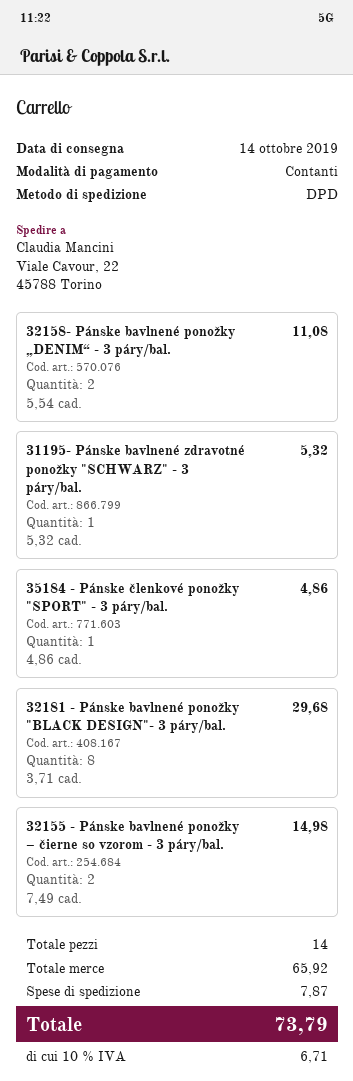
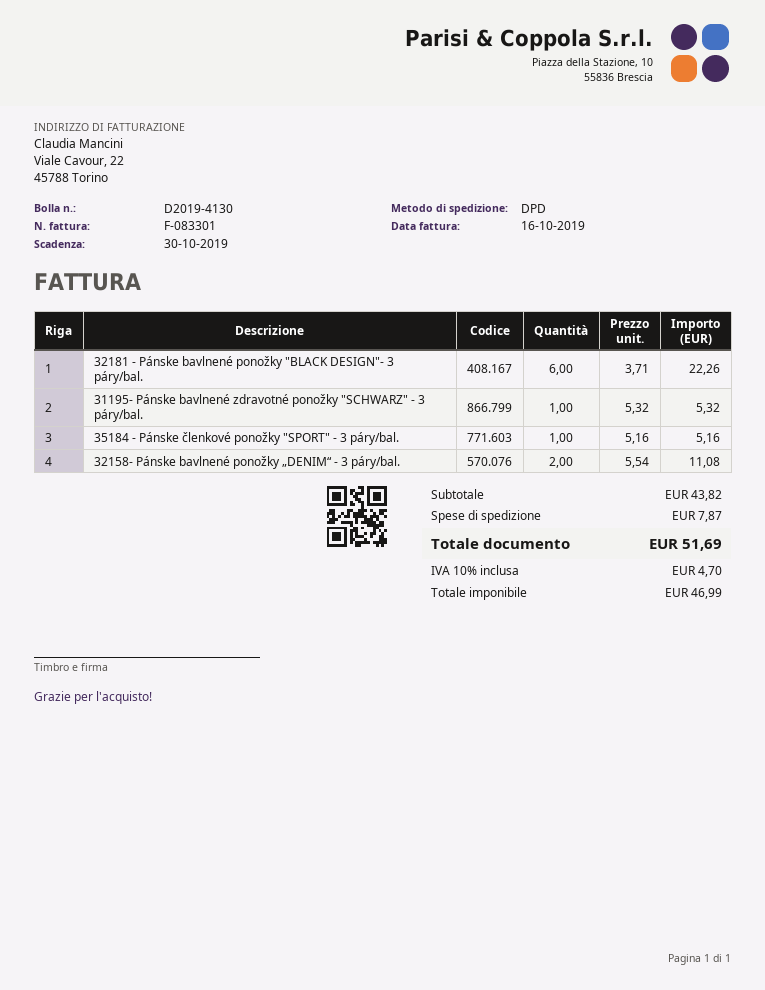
35184 - Pánske členkové ponožky "SPORT" - 3 páry/bal.: 1 x 4.86 = 4.86 -> 1 x 5.16 = 5.16
32181 - Pánske bavlnené ponožky "BLACK DESIGN"- 3 páry/bal.: 8 x 3.71 = 29.68 -> 6 x 3.71 = 22.26
32155 - Pánske bavlnené ponožky – čierne so vzorom - 3 páry/bal.: 2 x 7.49 = 14.98 -> none
subtotal: 65.92 -> 43.82
tax: 10% = 6.71 -> 10% = 4.70
total: 73.79 -> 51.69

